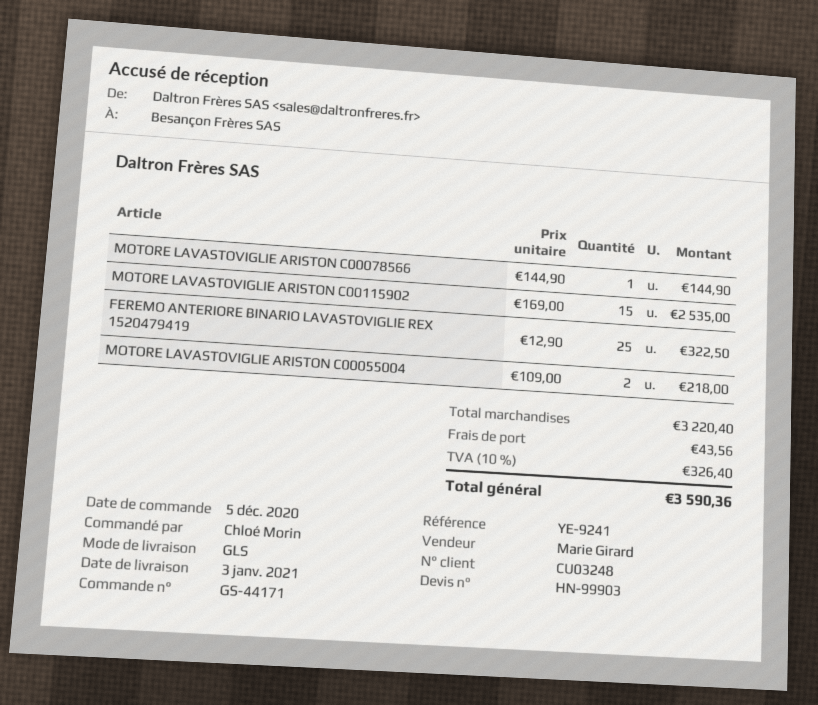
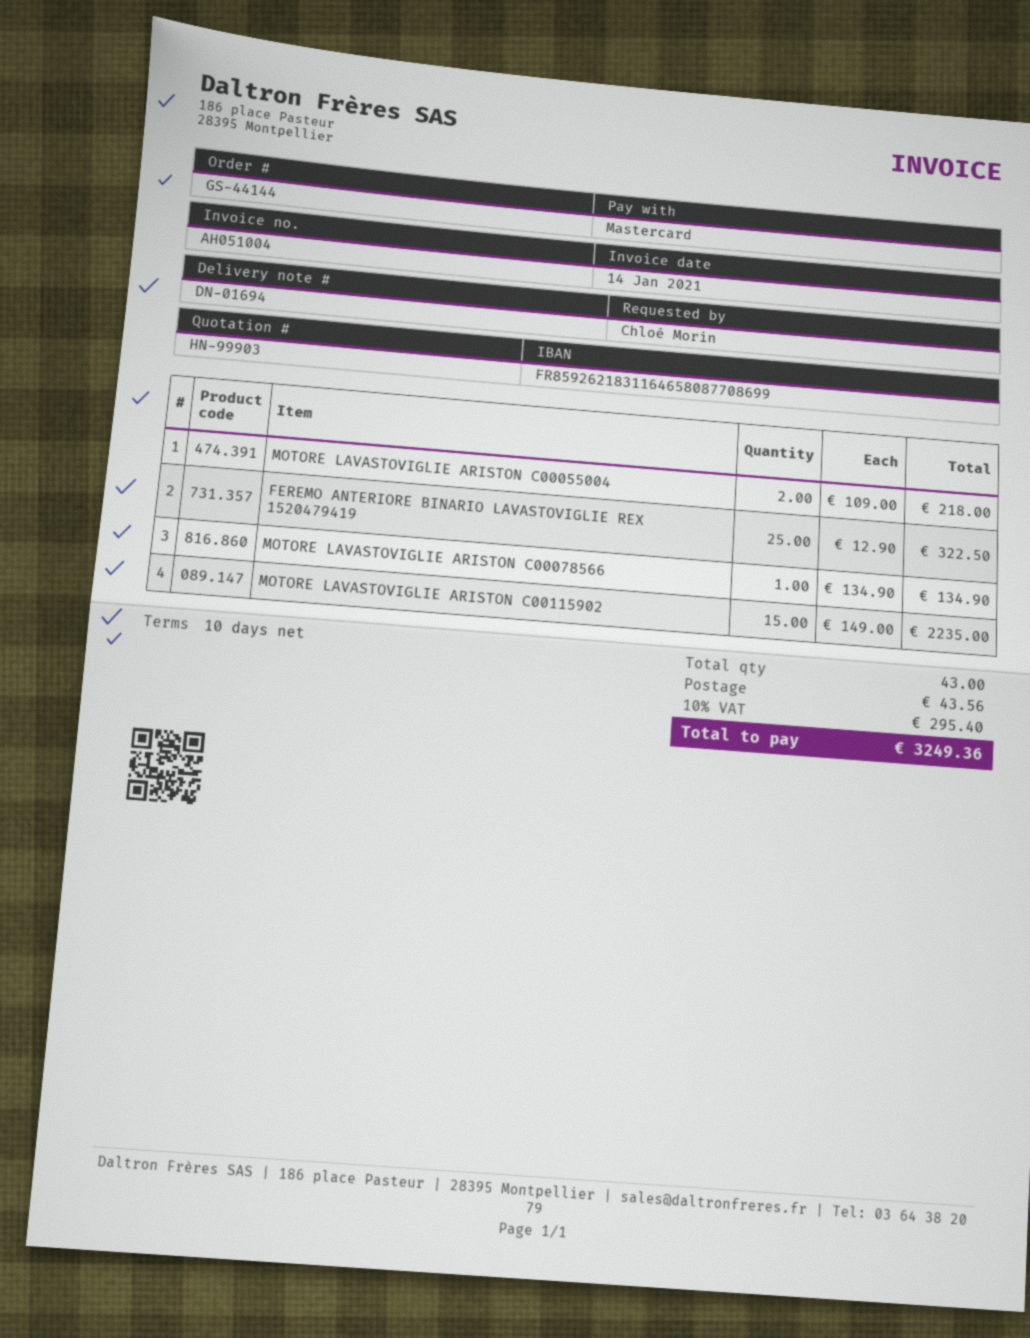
order number: GS-44171 -> GS-44144
MOTORE LAVASTOVIGLIE ARISTON C00078566: 1 x 144.90 = 144.90 -> 1 x 134.90 = 134.90
MOTORE LAVASTOVIGLIE ARISTON C00115902: 15 x 169.00 = 2535.00 -> 15 x 149.00 = 2235.00
tax: 10% = 326.40 -> 10% = 295.40
total: 3590.36 -> 3249.36

